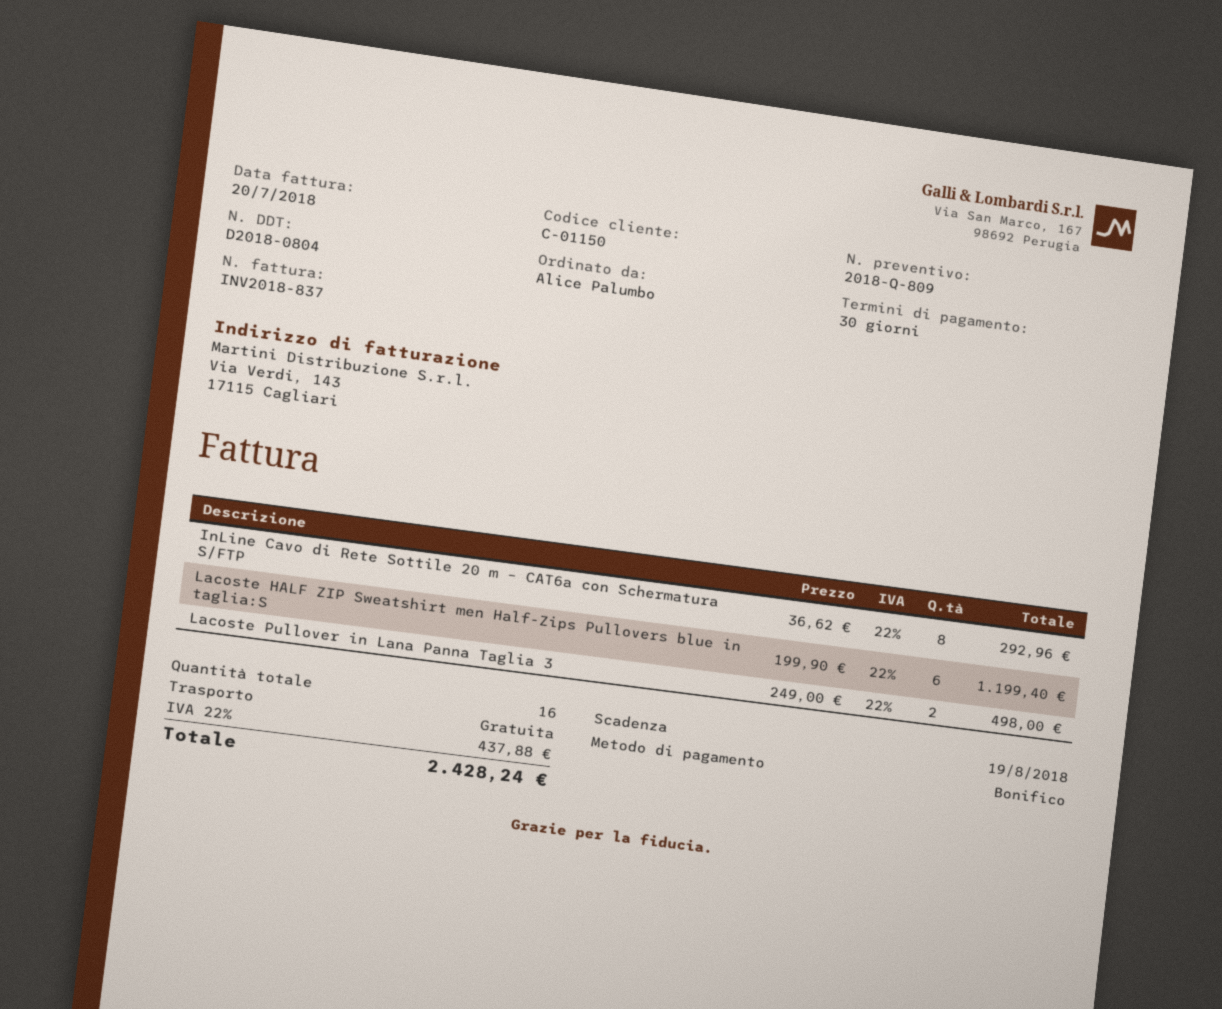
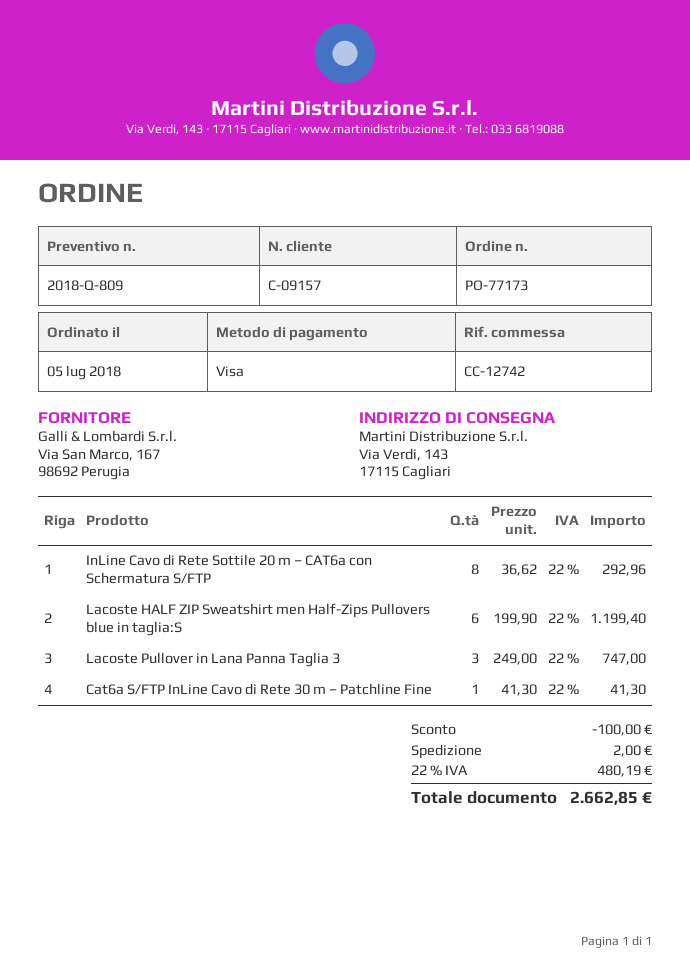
customer number: C-01150 -> C-09157
payment method: bank transfer -> Visa
Lacoste Pullover in Lana Panna Taglia 3: 2 x 249.00 = 498.00 -> 3 x 249.00 = 747.00
Cat6a S/FTP InLine Cavo di Rete 30 m – Patchline Fine: none -> 1 x 41.30 = 41.30
discount: none -> 100.00
shipping: 0.00 -> 2.00
tax: 22% = 437.88 -> 22% = 480.19
total: 2428.24 -> 2662.85

